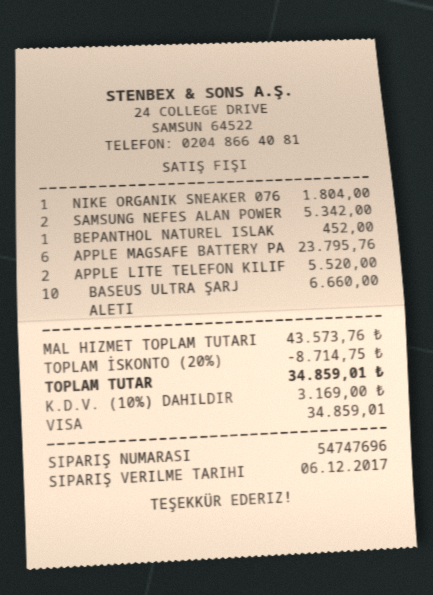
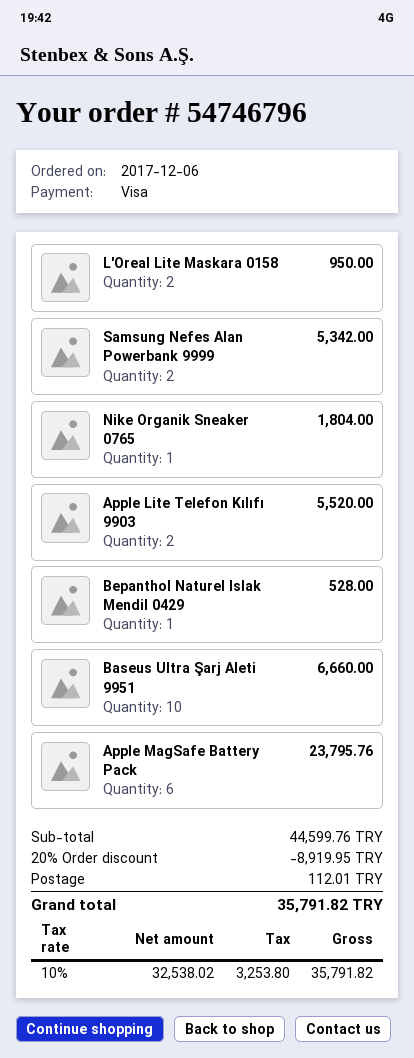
order number: 54747696 -> 54746796
BEPANTHOL NATUREL ISLAK: 1 for 452.00 -> 1 for 528.00
L'Oreal Lite Maskara 0158: none -> 2 for 950.00
subtotal: 43573.76 -> 44599.76
discount: 20% = 8714.75 -> 20% = 8919.95
shipping: none -> 112.01
tax: 10% = 3169.00 -> 10% = 3253.80
total: 34859.01 -> 35791.82

